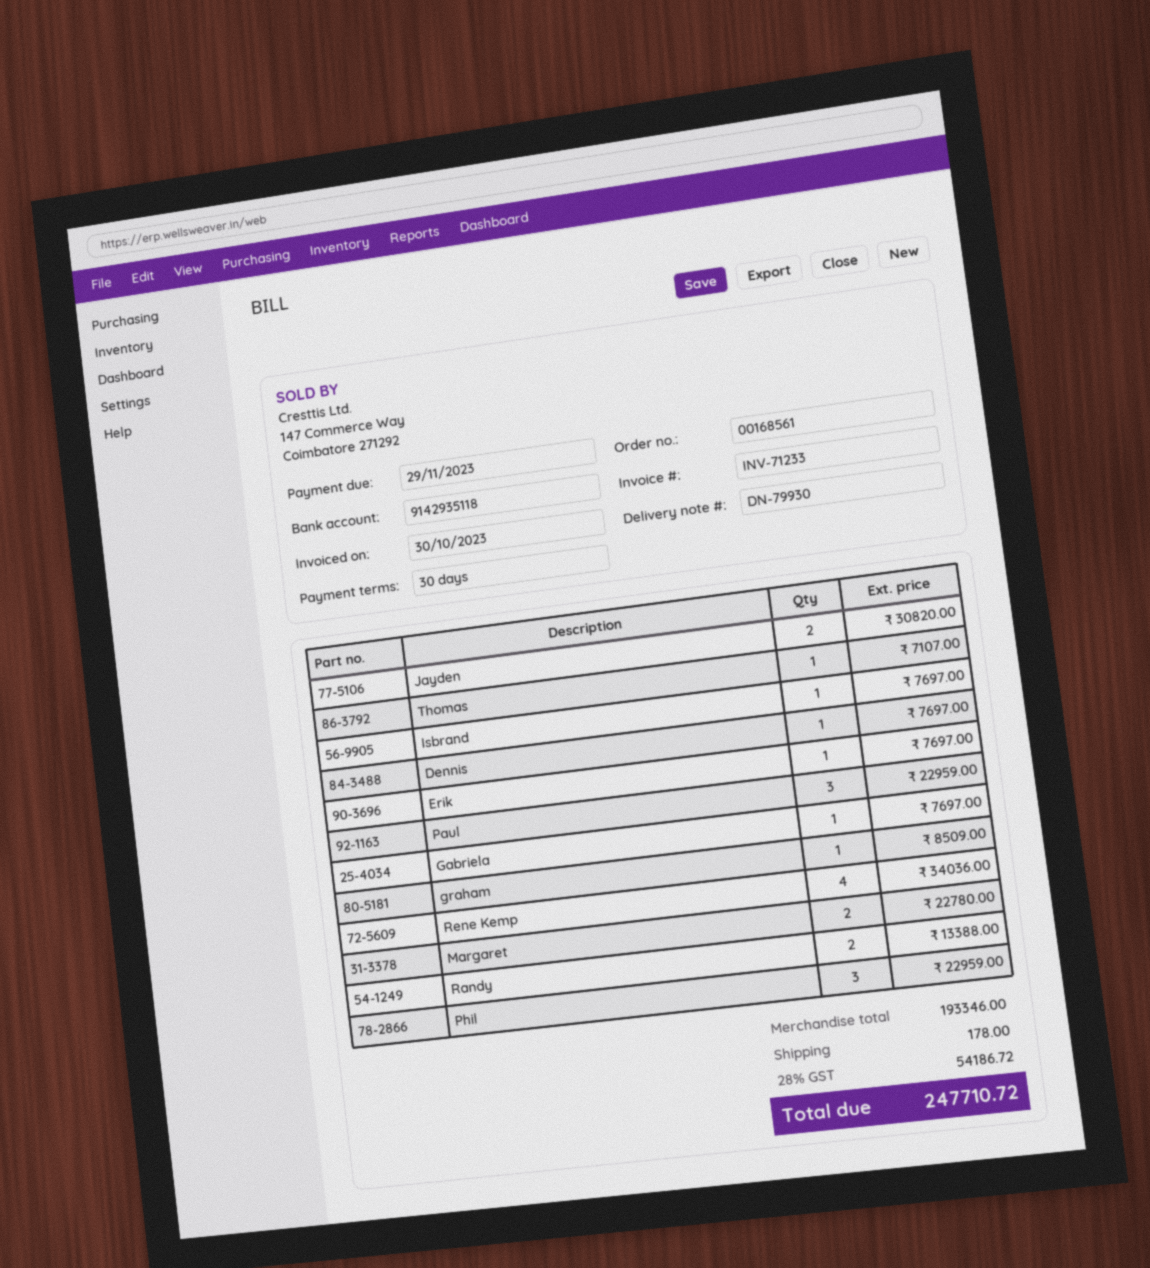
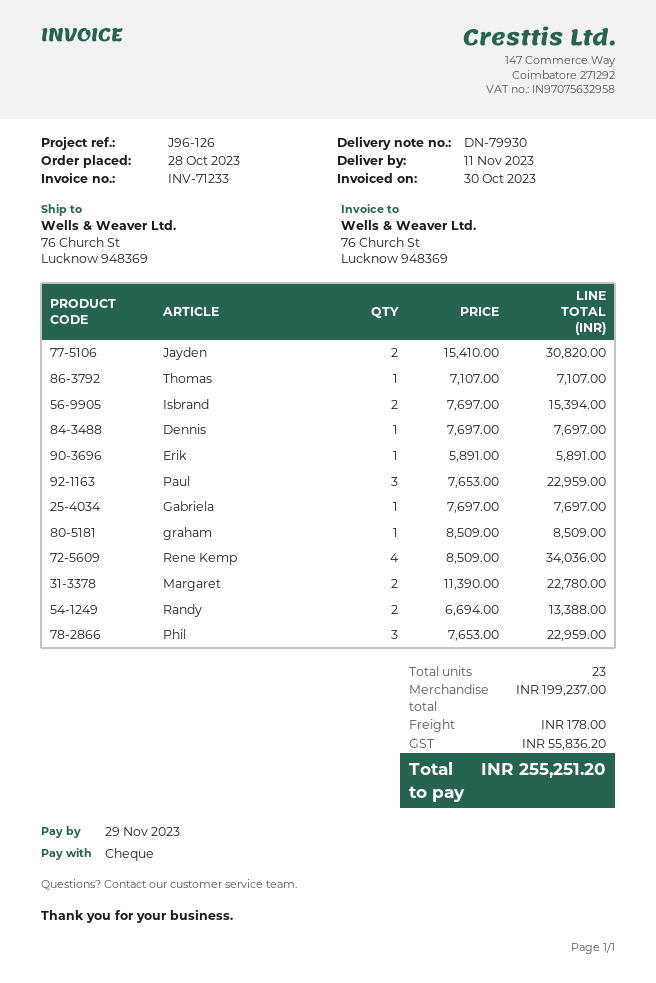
Isbrand: 1 for 7697.00 -> 2 for 15394.00
Erik: 1 for 7697.00 -> 1 for 5891.00
subtotal: 193346.00 -> 199237.00
tax: 54186.72 -> 55836.20
total: 247710.72 -> 255251.20

